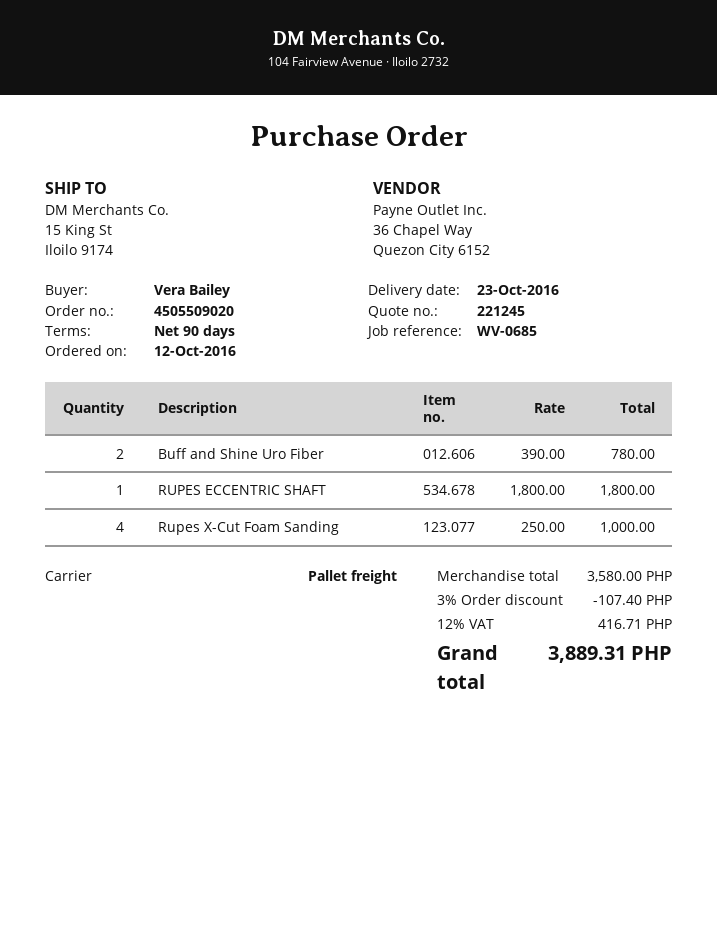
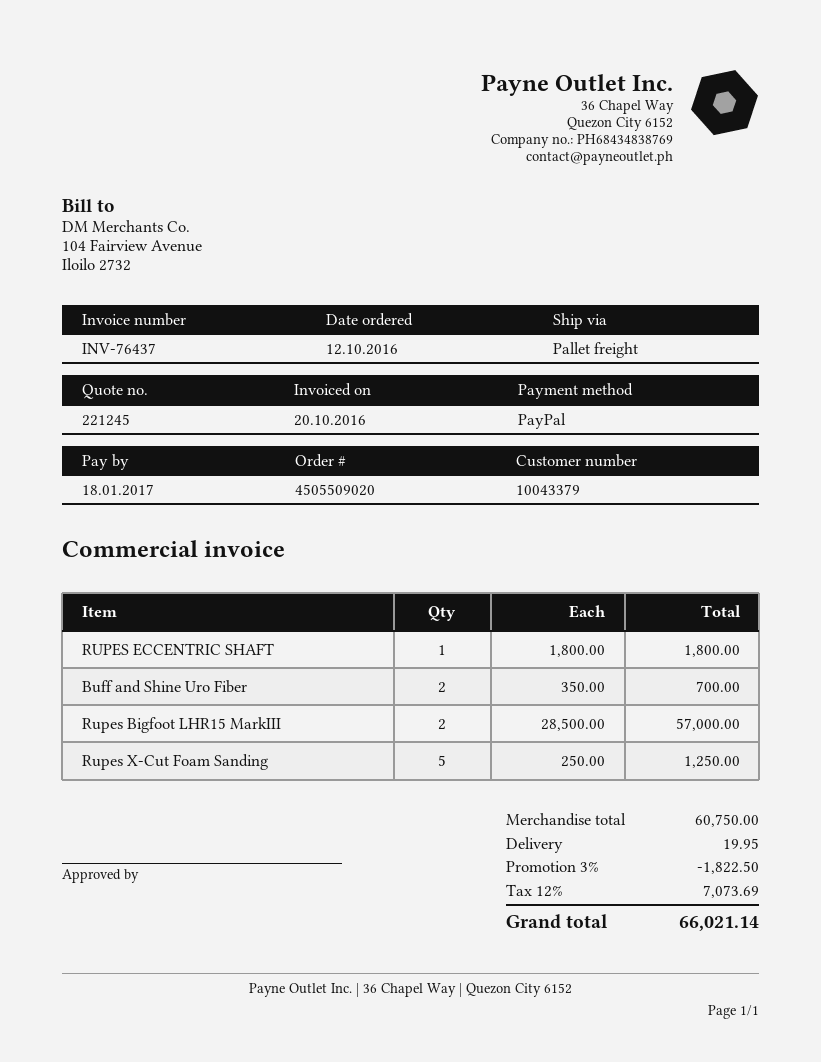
Buff and Shine Uro Fiber: 2 x 390.00 = 780.00 -> 2 x 350.00 = 700.00
Rupes X-Cut Foam Sanding: 4 x 250.00 = 1000.00 -> 5 x 250.00 = 1250.00
Rupes Bigfoot LHR15 MarkIII: none -> 2 x 28500.00 = 57000.00
subtotal: 3580.00 -> 60750.00
discount: 3% = 107.40 -> 3% = 1822.50
shipping: none -> 19.95
tax: 12% = 416.71 -> 12% = 7073.69
total: 3889.31 -> 66021.14

